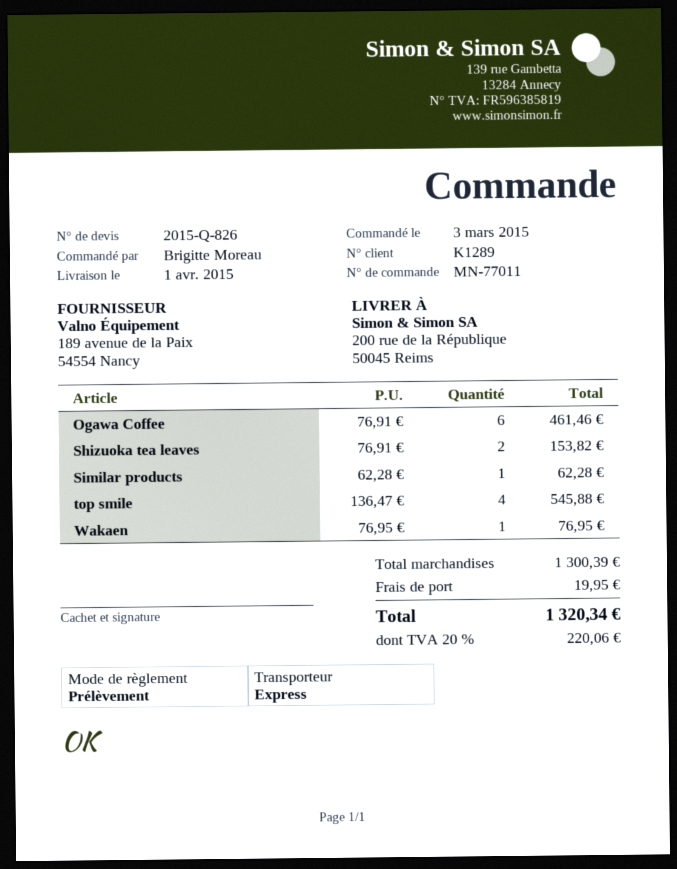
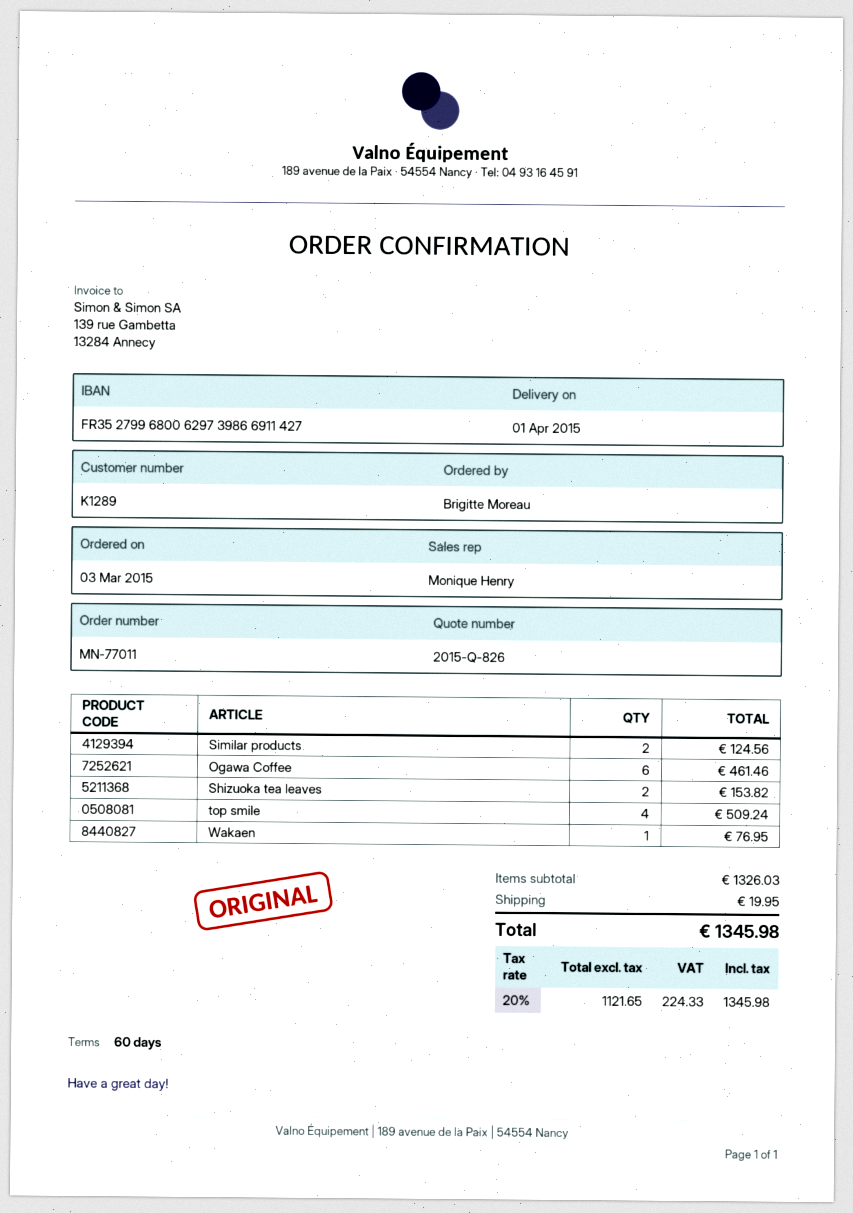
Similar products: 1 for 62.28 -> 2 for 124.56
top smile: 4 for 545.88 -> 4 for 509.24
subtotal: 1300.39 -> 1326.03
tax: 20% = 220.06 -> 20% = 224.33
total: 1320.34 -> 1345.98

